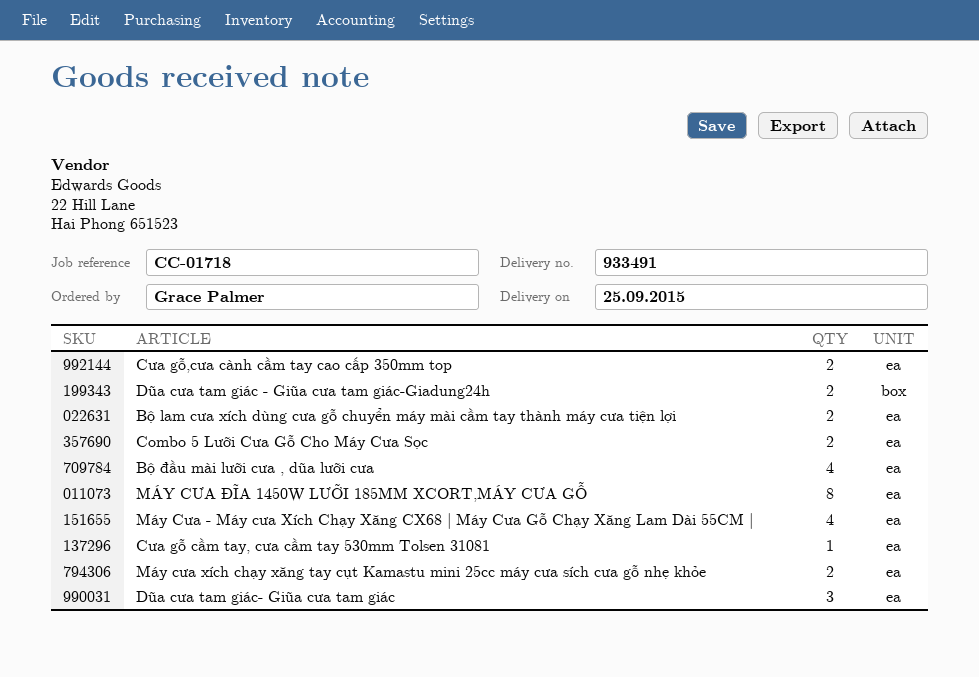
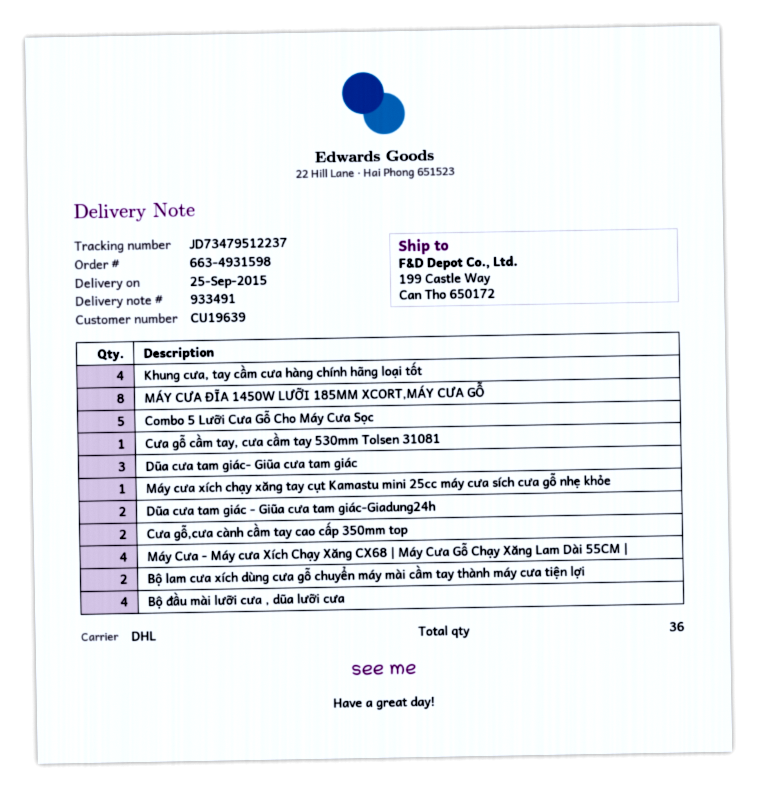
Combo 5 Lưỡi Cưa Gỗ Cho Máy Cưa Sọc: 2 -> 5
Máy cưa xích chạy xăng tay cụt Kamastu mini 25cc máy cưa sích cưa gỗ nhẹ khỏe: 2 -> 1
Khung cưa, tay cầm cưa hàng chính hãng loại tốt: none -> 4

